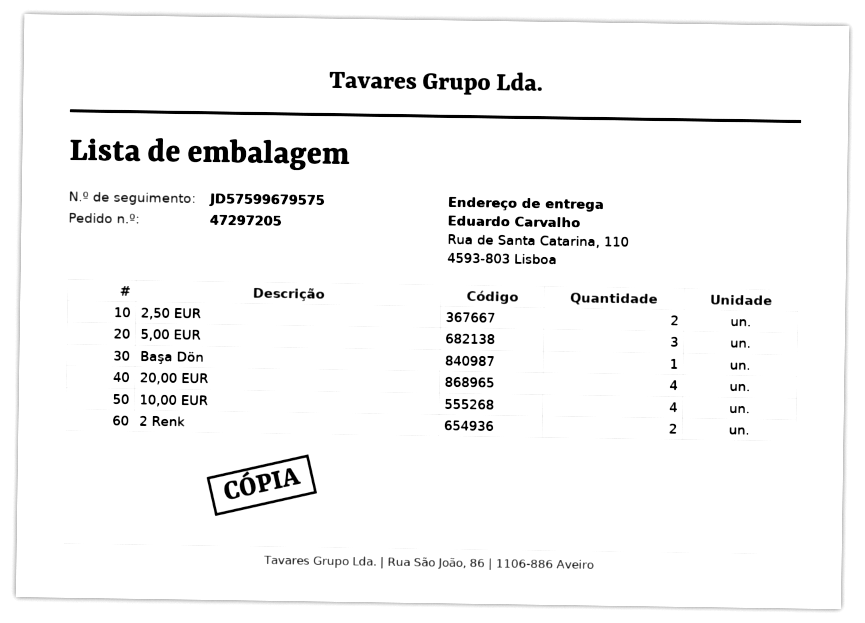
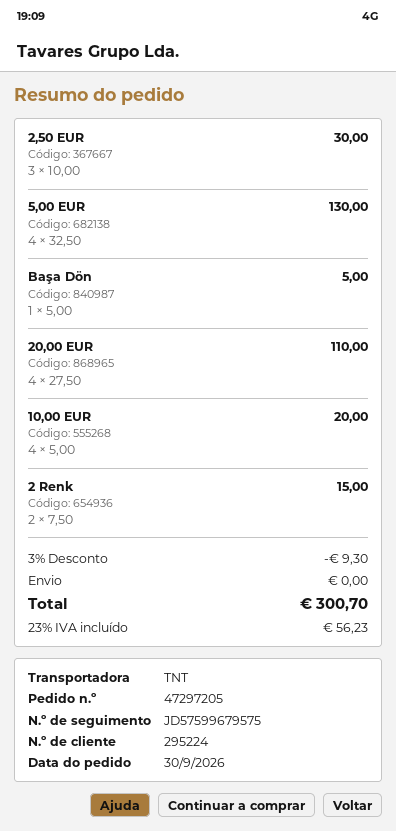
2,50 EUR: 2 -> 3
5,00 EUR: 3 -> 4

